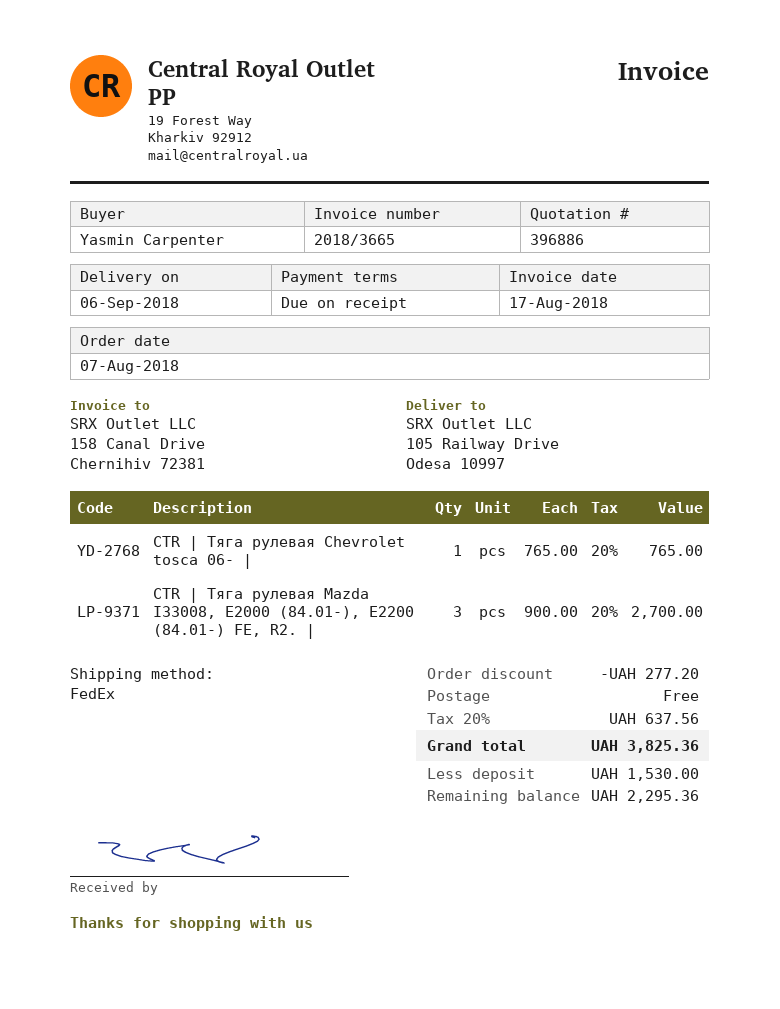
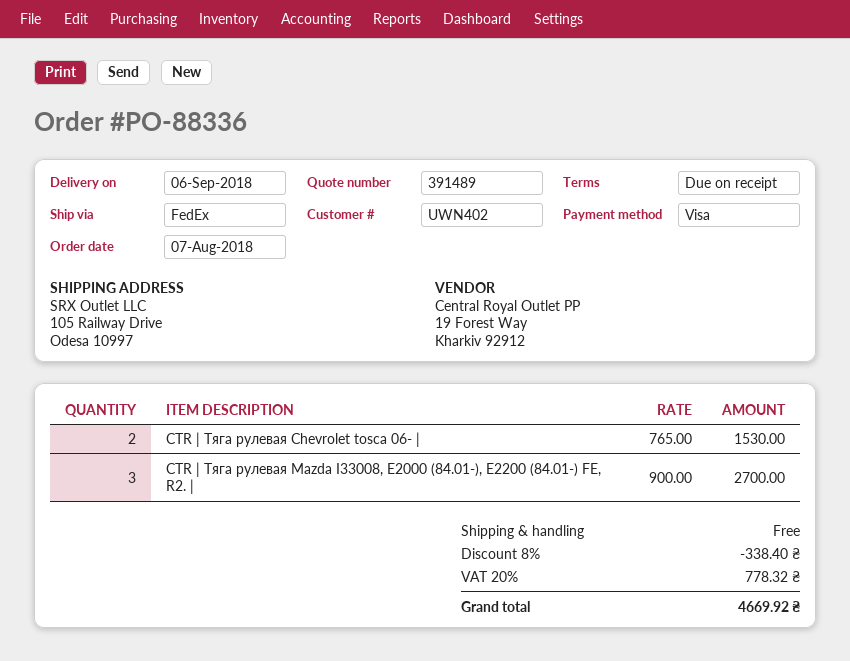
quote number: 396886 -> 391489
CTR | Тяга рулевая Chevrolet tosca 06- |: 1 x 765.00 = 765.00 -> 2 x 765.00 = 1530.00
discount: 277.20 -> 338.40
tax: 20% = 637.56 -> 20% = 778.32
total: 3825.36 -> 4669.92

